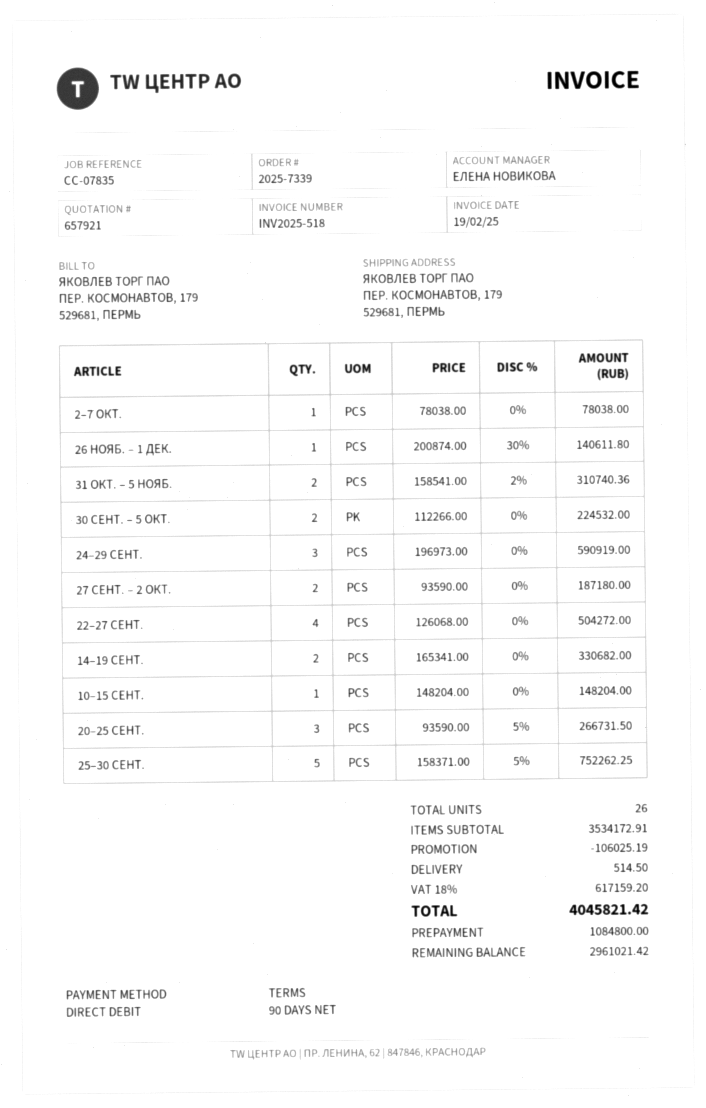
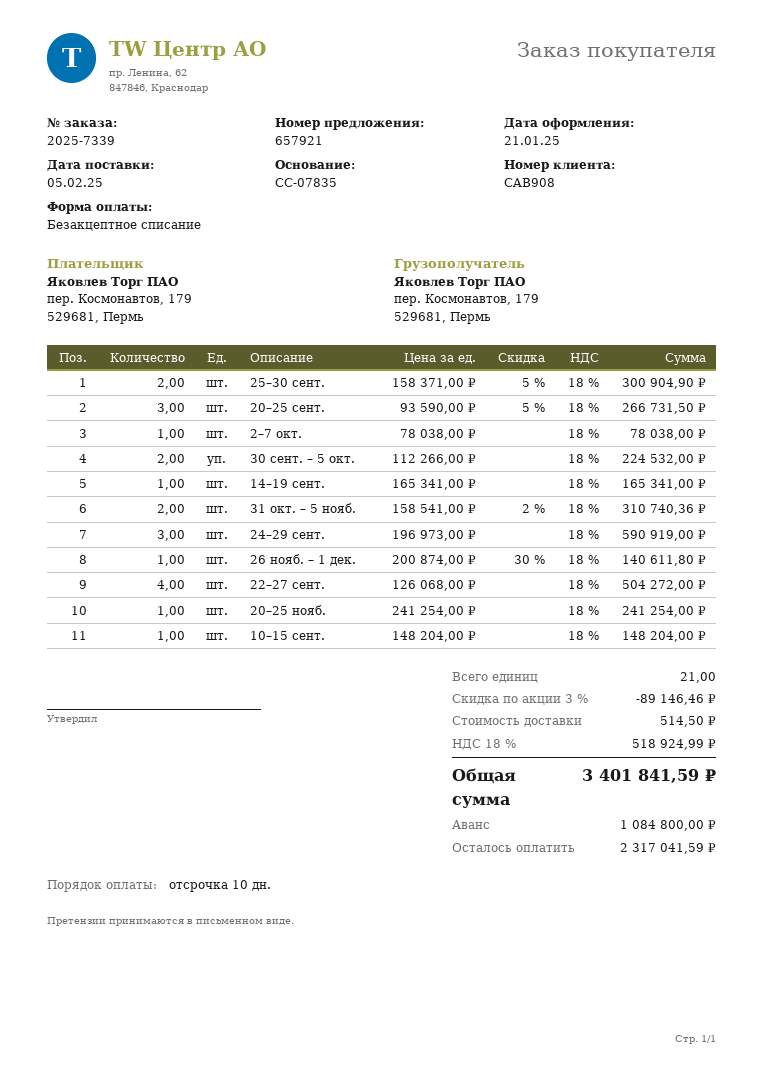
payment terms: 90 days -> 10 days
27 СЕНТ. – 2 ОКТ.: 2 x 93590.00 = 187180.00 -> none
14–19 СЕНТ.: 2 x 165341.00 = 330682.00 -> 1 x 165341.00 = 165341.00
25–30 СЕНТ.: 5 x 158371.00 - 5% = 752262.25 -> 2 x 158371.00 - 5% = 300904.90
20–25 нояб.: none -> 1 x 241254.00 = 241254.00
total quantity: 26 -> 21
discount: 106025.19 -> 89146.46
tax: 18% = 617159.20 -> 18% = 518924.99
total: 4045821.42 -> 3401841.59
balance: 2961021.42 -> 2317041.59

